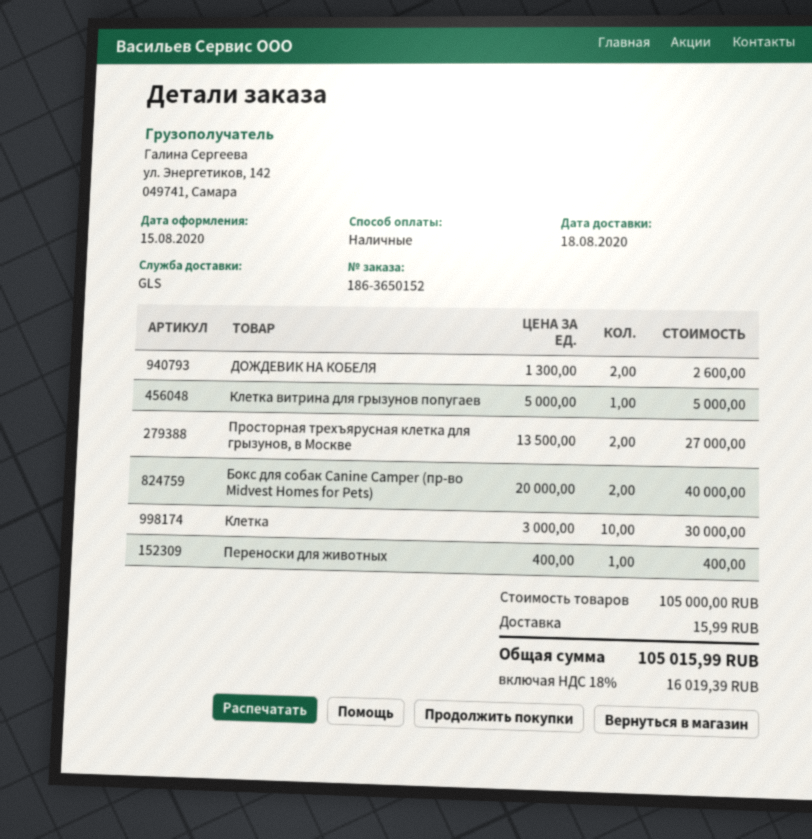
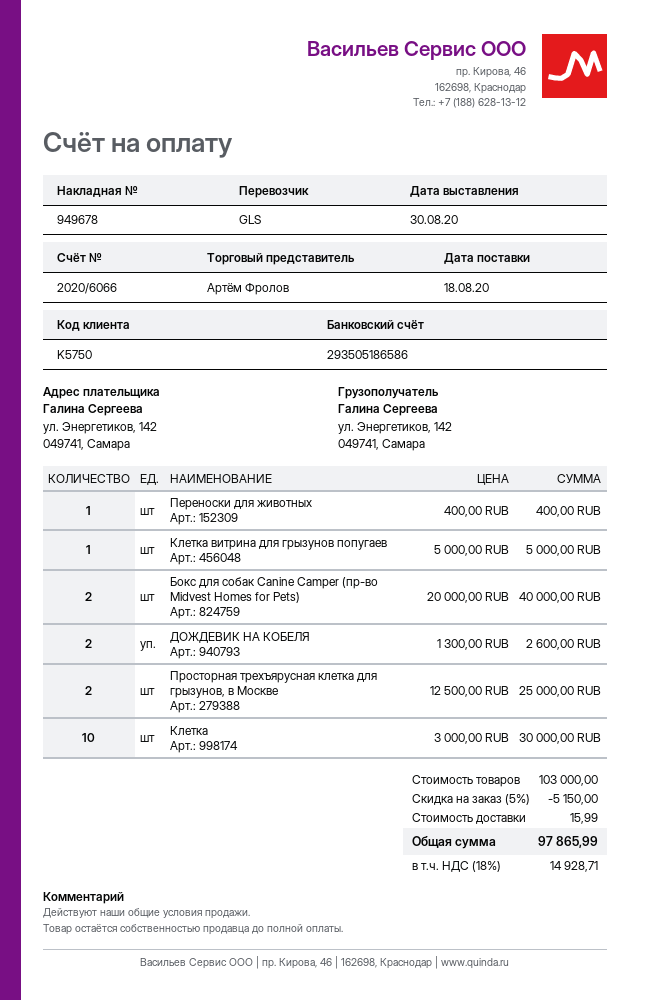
Просторная трехъярусная клетка для грызунов, в Москве: 2 x 13500.00 = 27000.00 -> 2 x 12500.00 = 25000.00
subtotal: 105000.00 -> 103000.00
discount: none -> 5% = 5150.00
tax: 18% = 16019.39 -> 18% = 14928.71
total: 105015.99 -> 97865.99

